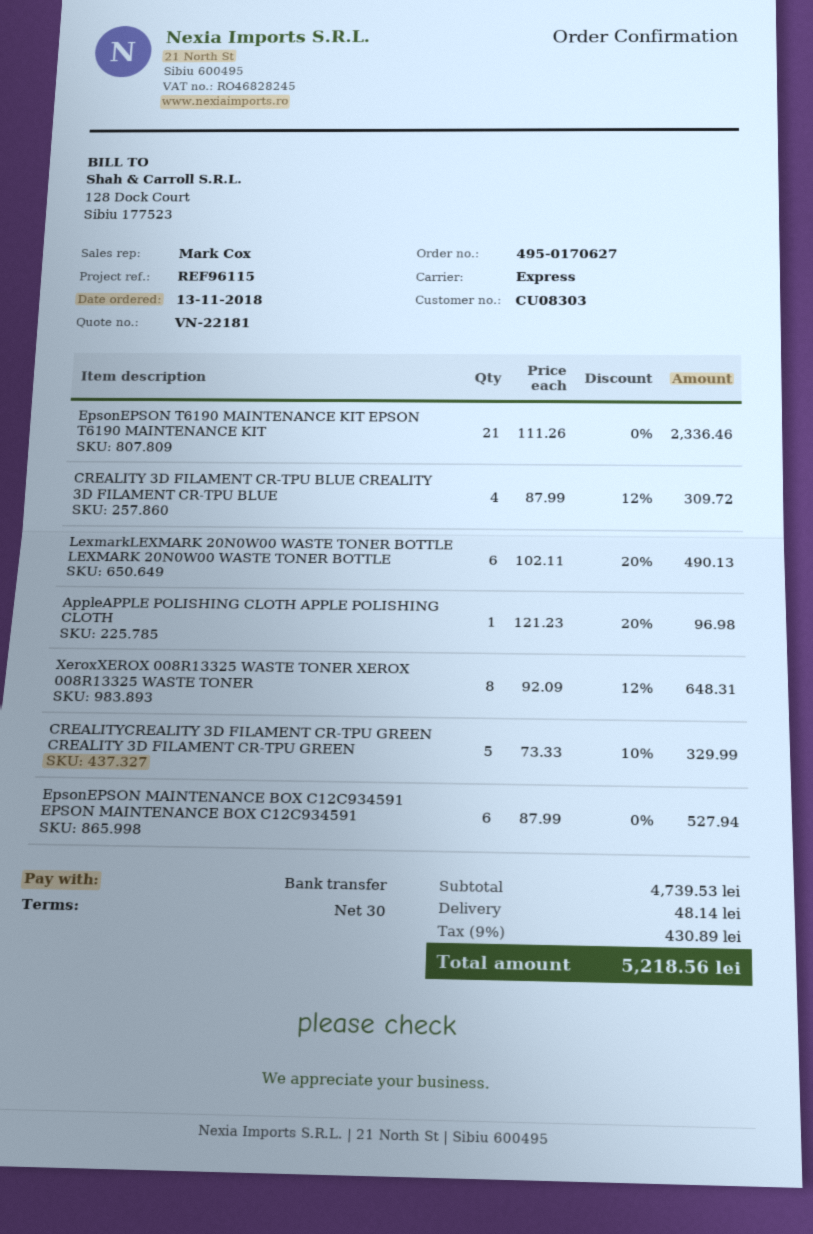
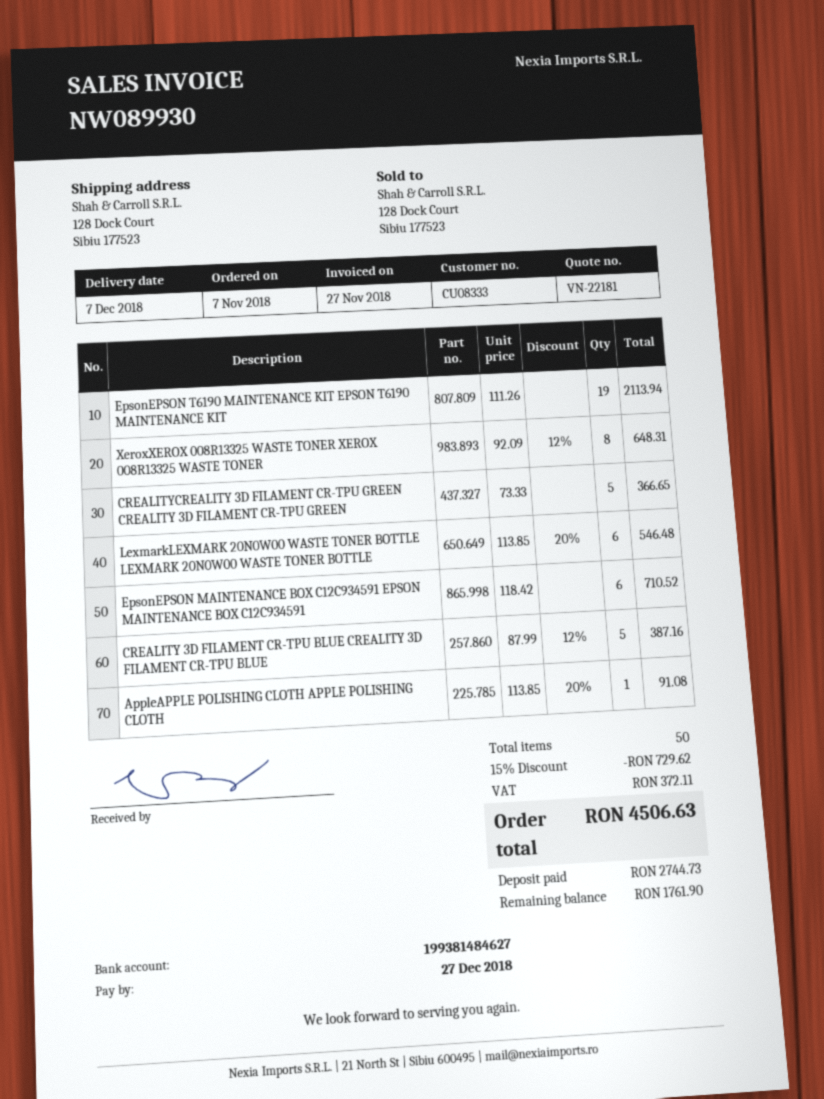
order date: 2018-11-13 -> 2018-11-07
customer number: CU08303 -> CU08333
EpsonEPSON T6190 MAINTENANCE KIT EPSON T6190 MAINTENANCE KIT: 21 x 111.26 = 2336.46 -> 19 x 111.26 = 2113.94
CREALITY 3D FILAMENT CR-TPU BLUE CREALITY 3D FILAMENT CR-TPU BLUE: 4 x 87.99 - 12% = 309.72 -> 5 x 87.99 - 12% = 387.16
LexmarkLEXMARK 20N0W00 WASTE TONER BOTTLE LEXMARK 20N0W00 WASTE TONER BOTTLE: 6 x 102.11 - 20% = 490.13 -> 6 x 113.85 - 20% = 546.48
AppleAPPLE POLISHING CLOTH APPLE POLISHING CLOTH: 1 x 121.23 - 20% = 96.98 -> 1 x 113.85 - 20% = 91.08
CREALITYCREALITY 3D FILAMENT CR-TPU GREEN CREALITY 3D FILAMENT CR-TPU GREEN: 5 x 73.33 - 10% = 329.99 -> 5 x 73.33 = 366.65
EpsonEPSON MAINTENANCE BOX C12C934591 EPSON MAINTENANCE BOX C12C934591: 6 x 87.99 = 527.94 -> 6 x 118.42 = 710.52
discount: none -> 15% = 729.62
shipping: 48.14 -> none
tax: 430.89 -> 372.11
total: 5218.56 -> 4506.63

